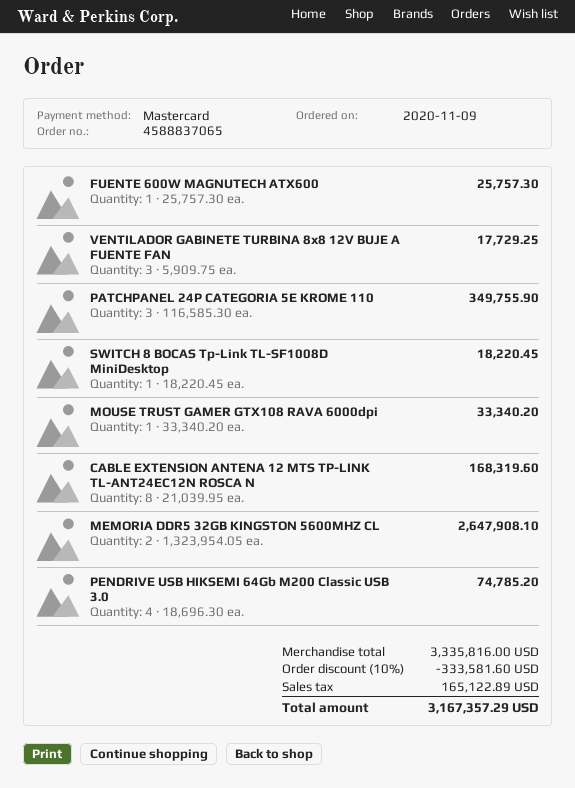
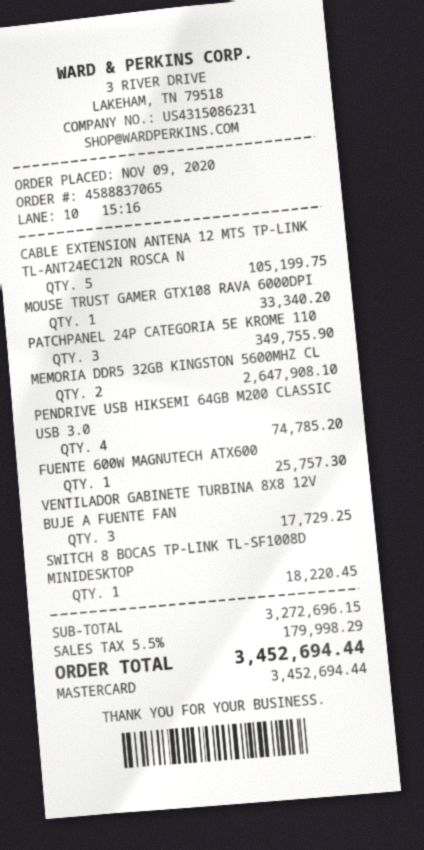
CABLE EXTENSION ANTENA 12 MTS TP-LINK TL-ANT24EC12N ROSCA N: 8 for 168319.60 -> 5 for 105199.75
subtotal: 3335816.00 -> 3272696.15
discount: 10% = 333581.60 -> none
tax: 165122.89 -> 179998.29
total: 3167357.29 -> 3452694.44

